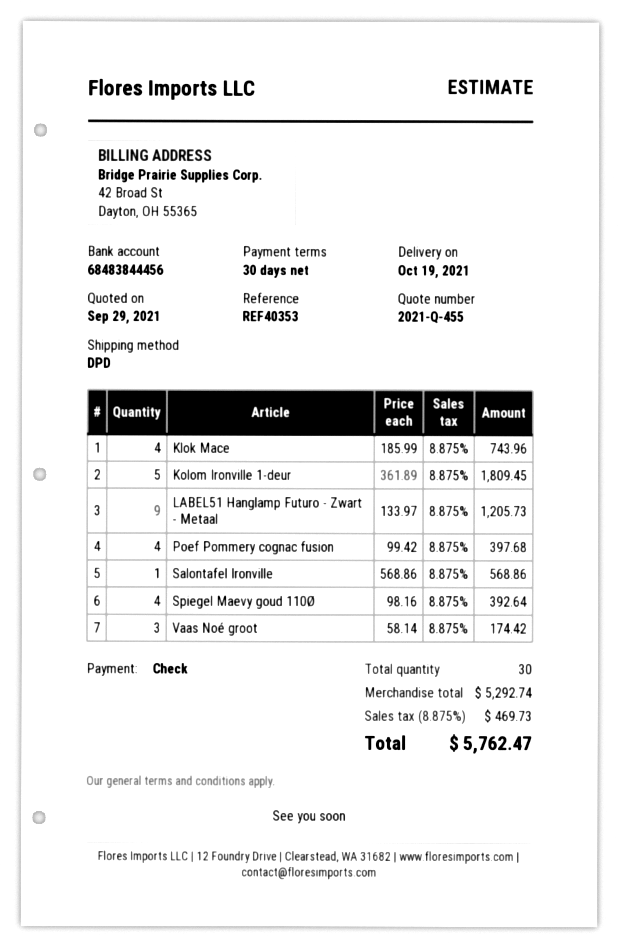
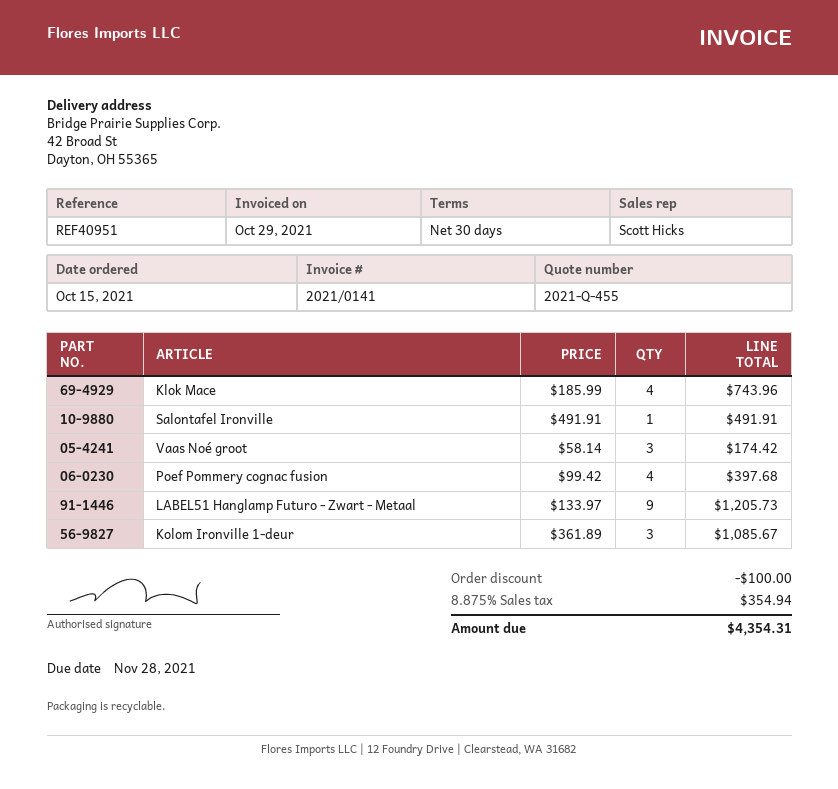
reference: REF40353 -> REF40951
Kolom Ironville 1-deur: 5 x 361.89 = 1809.45 -> 3 x 361.89 = 1085.67
Salontafel Ironville: 1 x 568.86 = 568.86 -> 1 x 491.91 = 491.91
Spiegel Maevy goud 110Ø: 4 x 98.16 = 392.64 -> none
discount: none -> 100.00
tax: 8.875% = 469.73 -> 8.875% = 354.94
total: 5762.47 -> 4354.31

